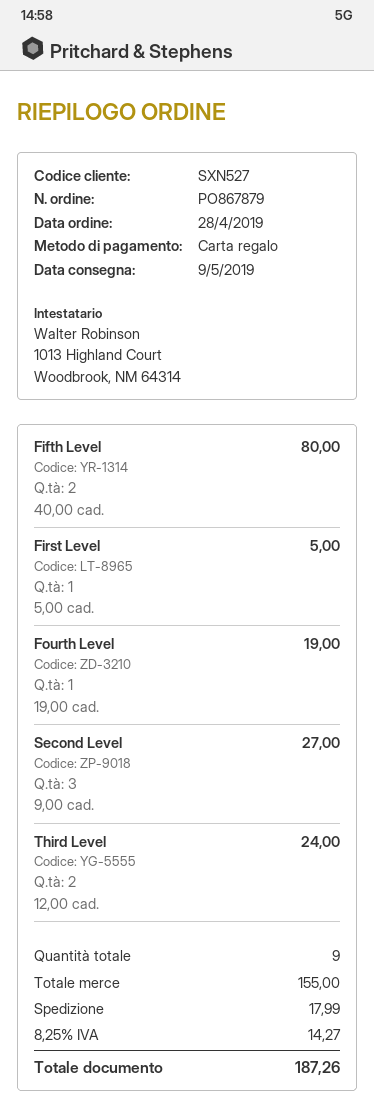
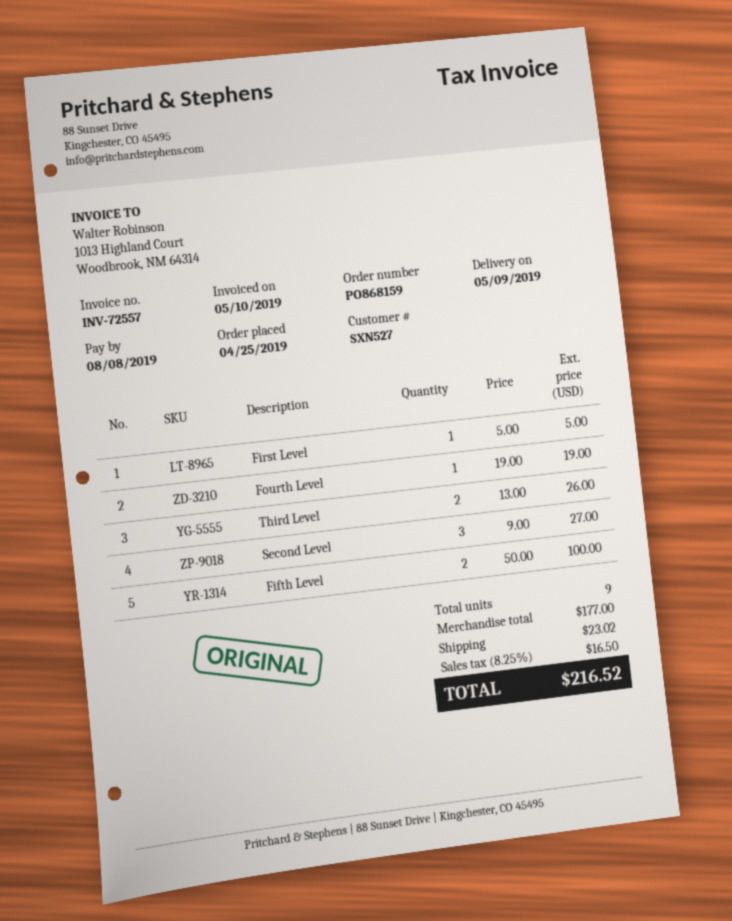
order number: PO867879 -> PO868159
order date: 2019-04-28 -> 2019-04-25
Fifth Level: 2 x 40.00 = 80.00 -> 2 x 50.00 = 100.00
Third Level: 2 x 12.00 = 24.00 -> 2 x 13.00 = 26.00
subtotal: 155.00 -> 177.00
shipping: 17.99 -> 23.02
tax: 8.25% = 14.27 -> 8.25% = 16.50
total: 187.26 -> 216.52

